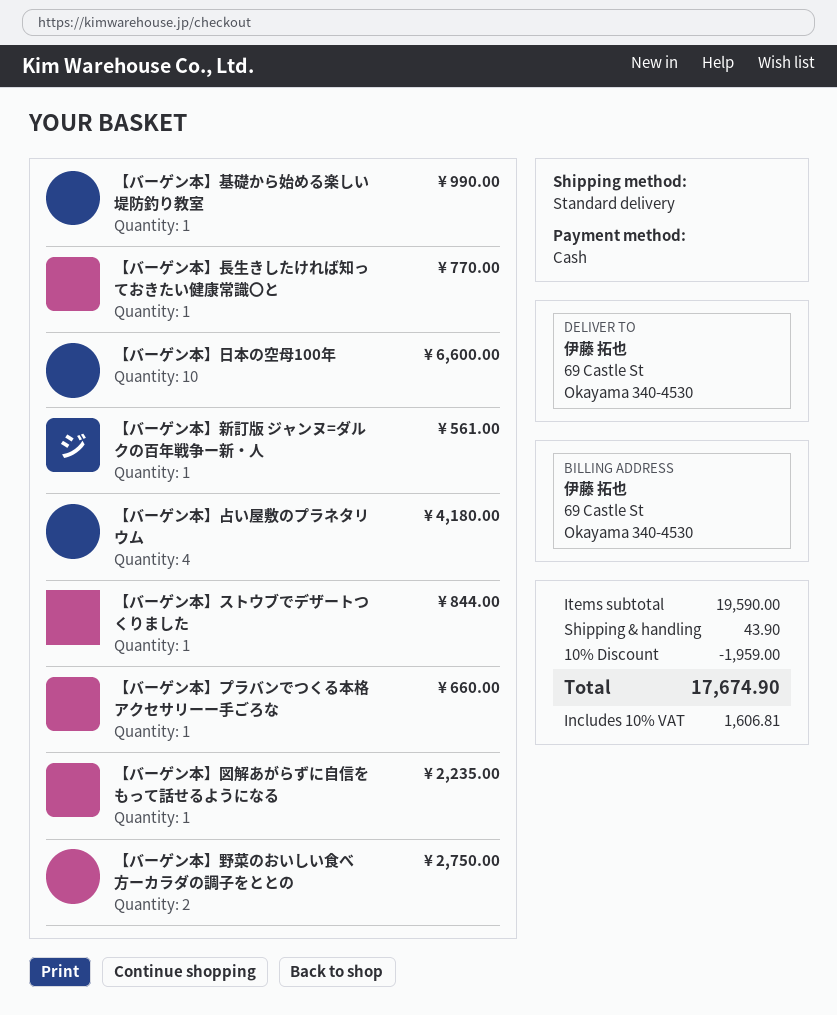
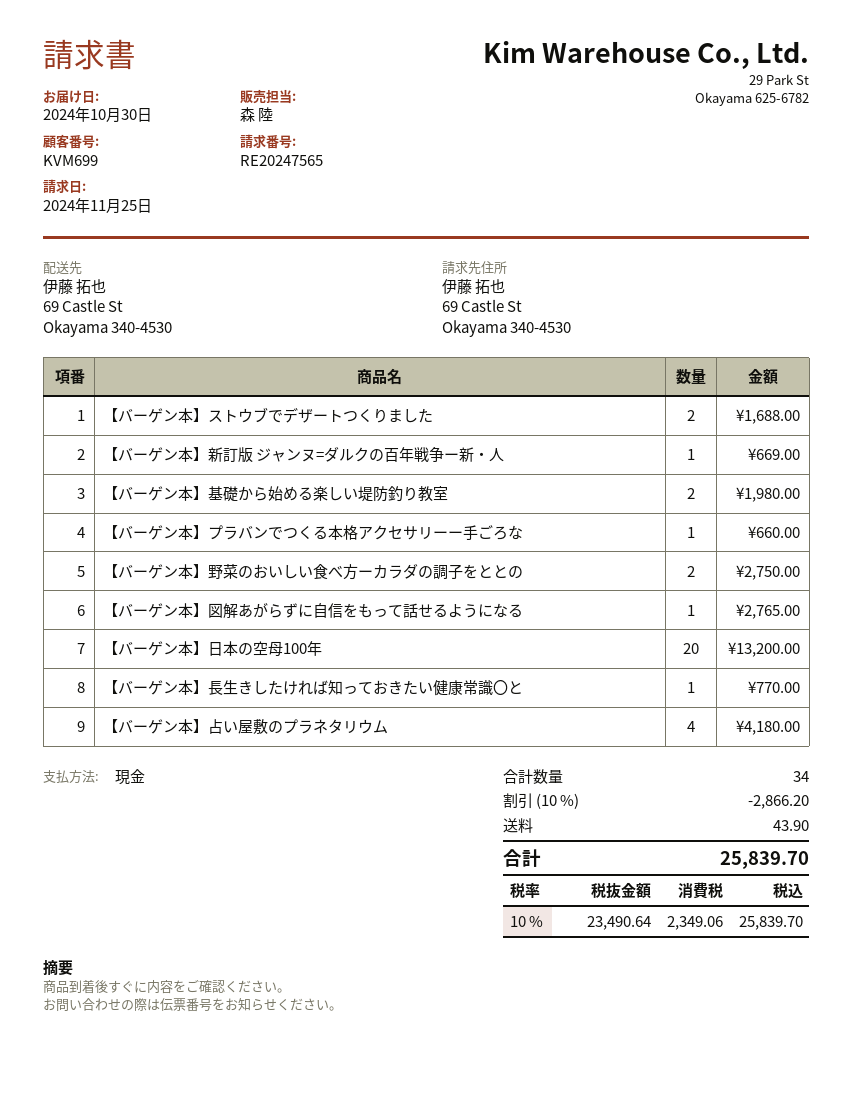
【バーゲン本】基礎から始める楽しい堤防釣り教室: 1 for 990.00 -> 2 for 1980.00
【バーゲン本】日本の空母100年: 10 for 6600.00 -> 20 for 13200.00
【バーゲン本】新訂版 ジャンヌ=ダルクの百年戦争ー新・人: 1 for 561.00 -> 1 for 669.00
【バーゲン本】ストウブでデザートつくりました: 1 for 844.00 -> 2 for 1688.00
【バーゲン本】図解あがらずに自信をもって話せるようになる: 1 for 2235.00 -> 1 for 2765.00
discount: 10% = 1959.00 -> 10% = 2866.20
tax: 10% = 1606.81 -> 10% = 2349.06
total: 17674.90 -> 25839.70

